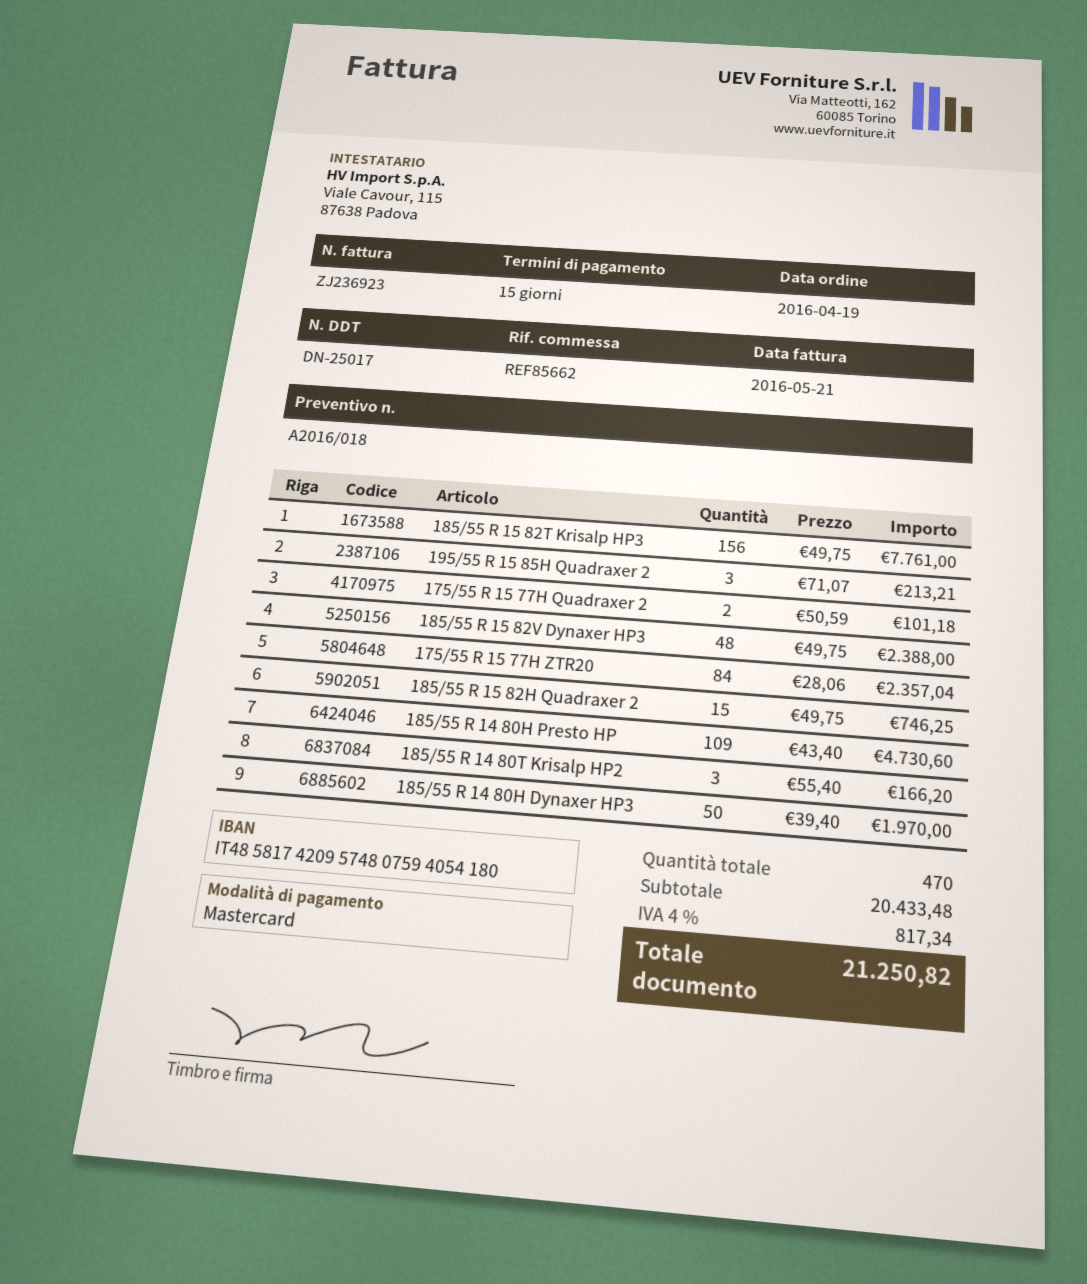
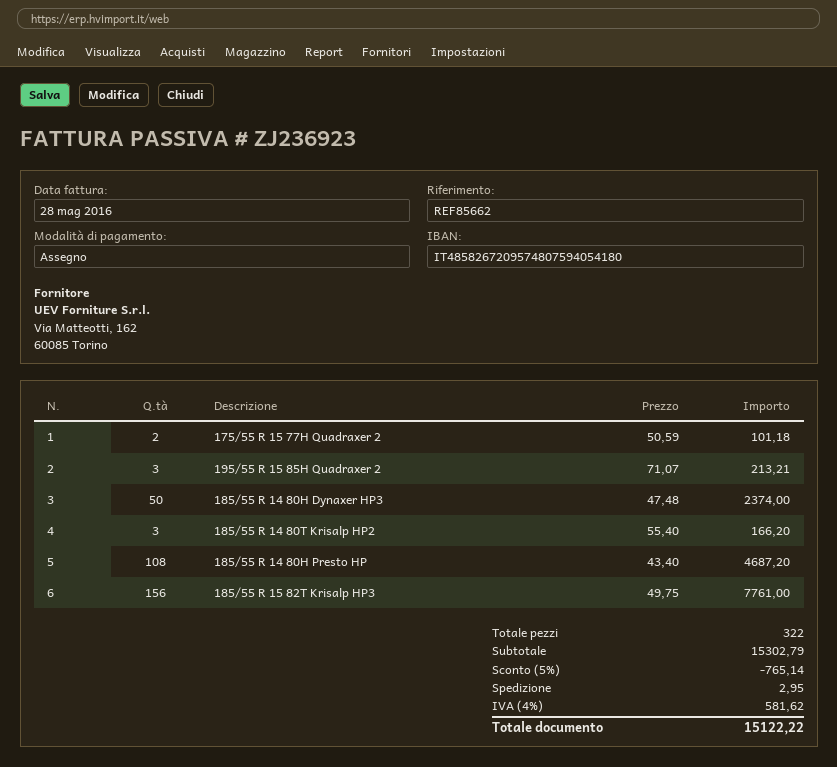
invoice date: 2016-05-21 -> 2016-05-28
payment method: Mastercard -> cheque
bank account: IT4858174209574807594054180 -> IT4858267209574807594054180
185/55 R 15 82V Dynaxer HP3: 48 x 49.75 = 2388.00 -> none
175/55 R 15 77H ZTR20: 84 x 28.06 = 2357.04 -> none
185/55 R 15 82H Quadraxer 2: 15 x 49.75 = 746.25 -> none
185/55 R 14 80H Presto HP: 109 x 43.40 = 4730.60 -> 108 x 43.40 = 4687.20
185/55 R 14 80H Dynaxer HP3: 50 x 39.40 = 1970.00 -> 50 x 47.48 = 2374.00
total quantity: 470 -> 322
subtotal: 20433.48 -> 15302.79
discount: none -> 5% = 765.14
shipping: none -> 2.95
tax: 4% = 817.34 -> 4% = 581.62
total: 21250.82 -> 15122.22

